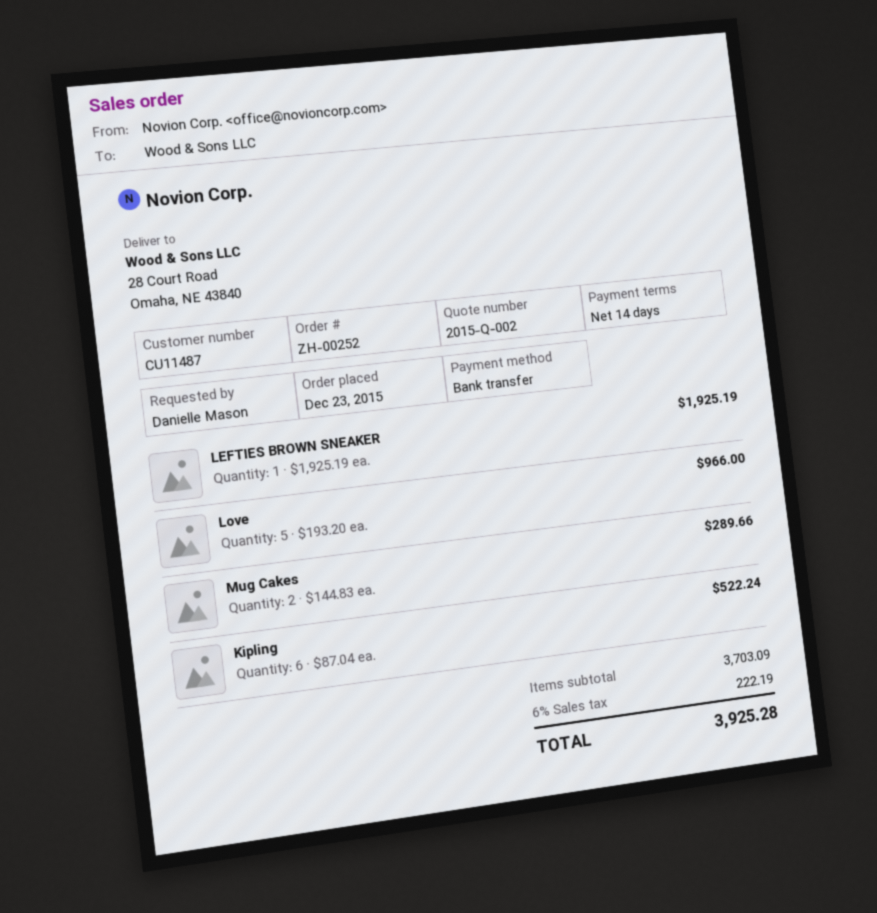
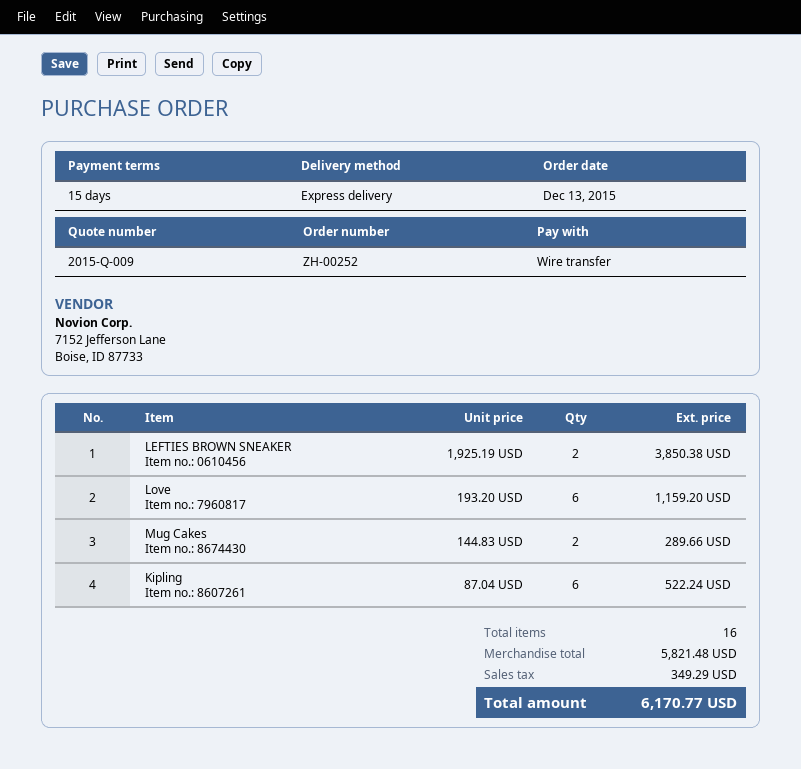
quote number: 2015-Q-002 -> 2015-Q-009
order date: 2015-12-23 -> 2015-12-13
payment terms: 14 days -> 15 days
LEFTIES BROWN SNEAKER: 1 x 1925.19 = 1925.19 -> 2 x 1925.19 = 3850.38
Love: 5 x 193.20 = 966.00 -> 6 x 193.20 = 1159.20
subtotal: 3703.09 -> 5821.48
tax: 222.19 -> 349.29
total: 3925.28 -> 6170.77

